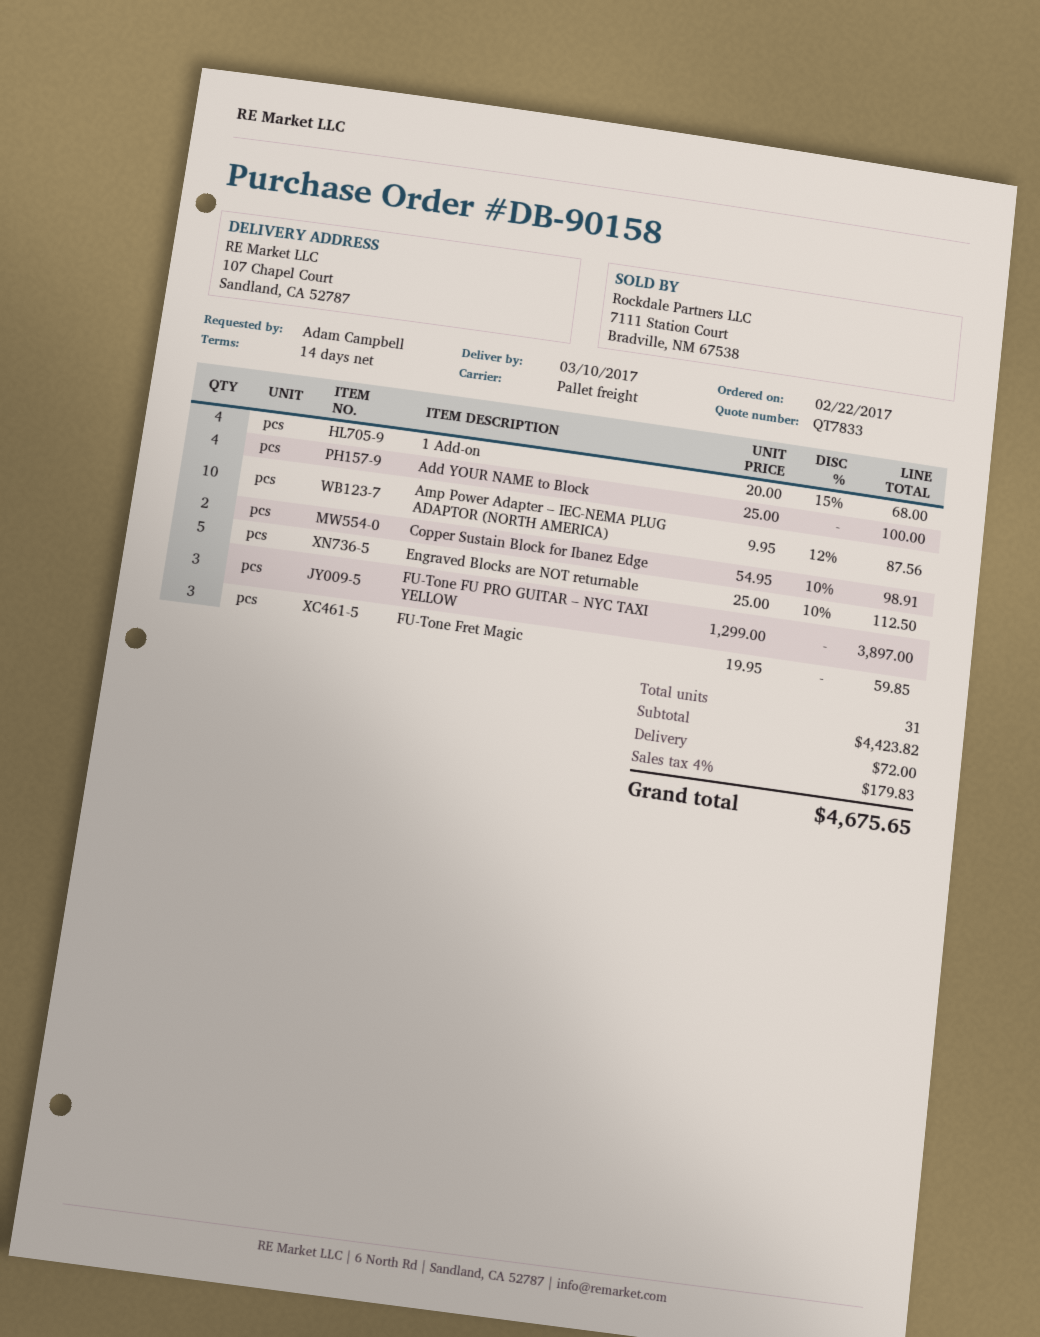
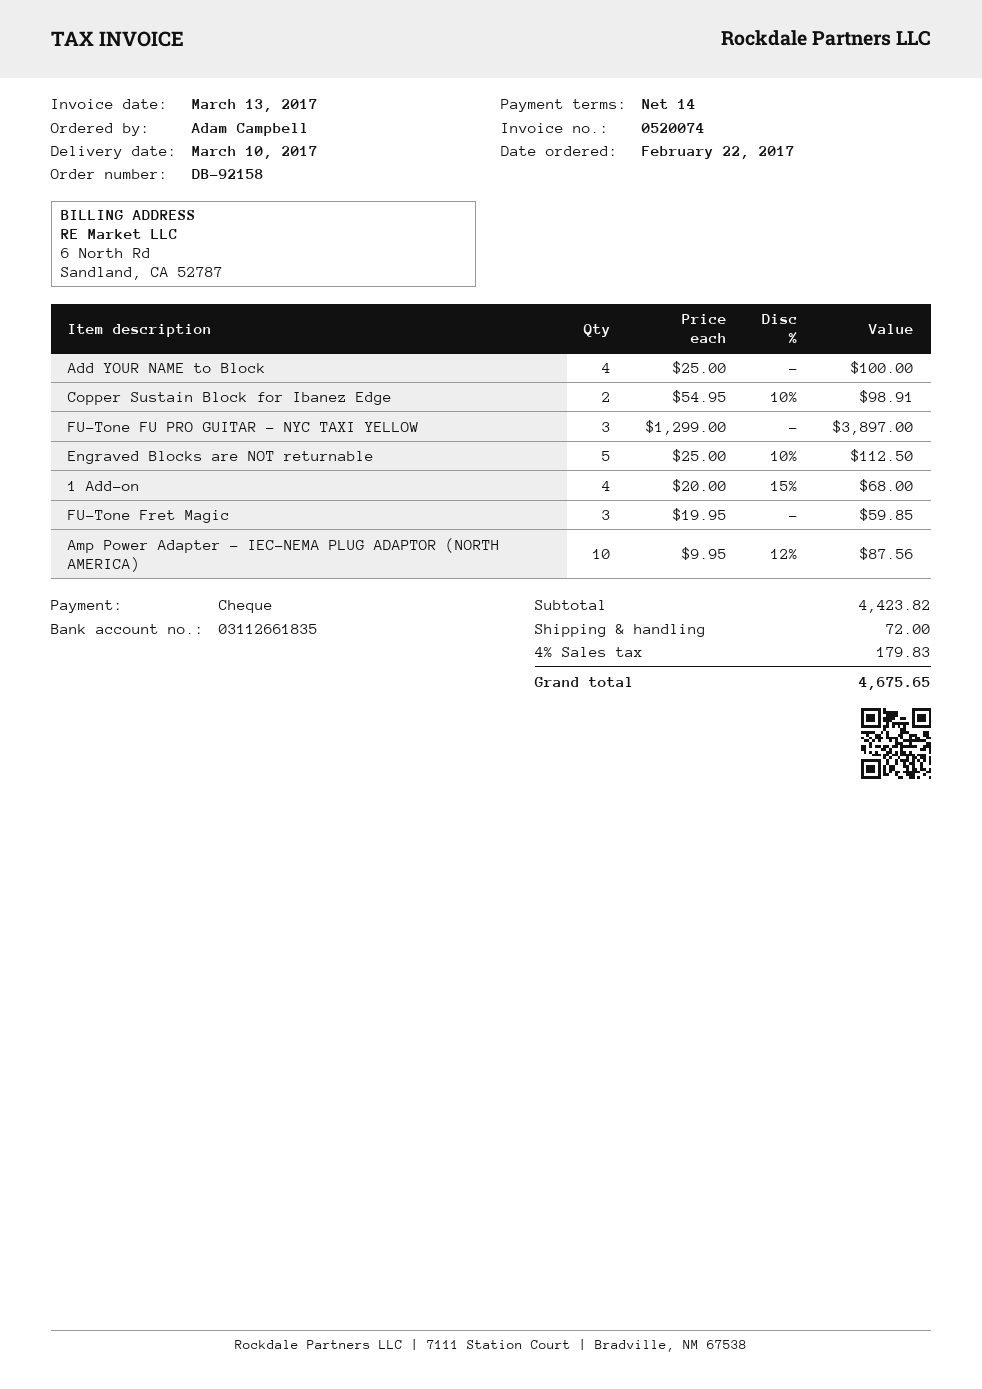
order number: DB-90158 -> DB-92158

